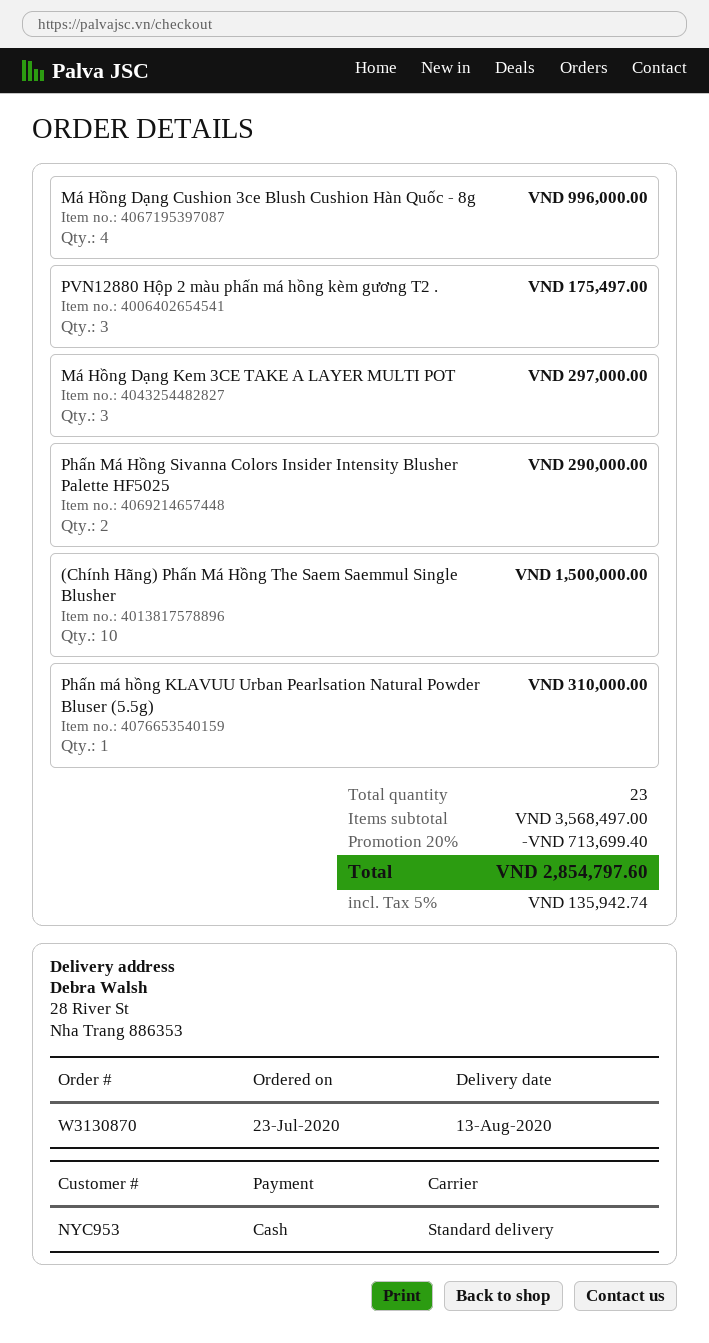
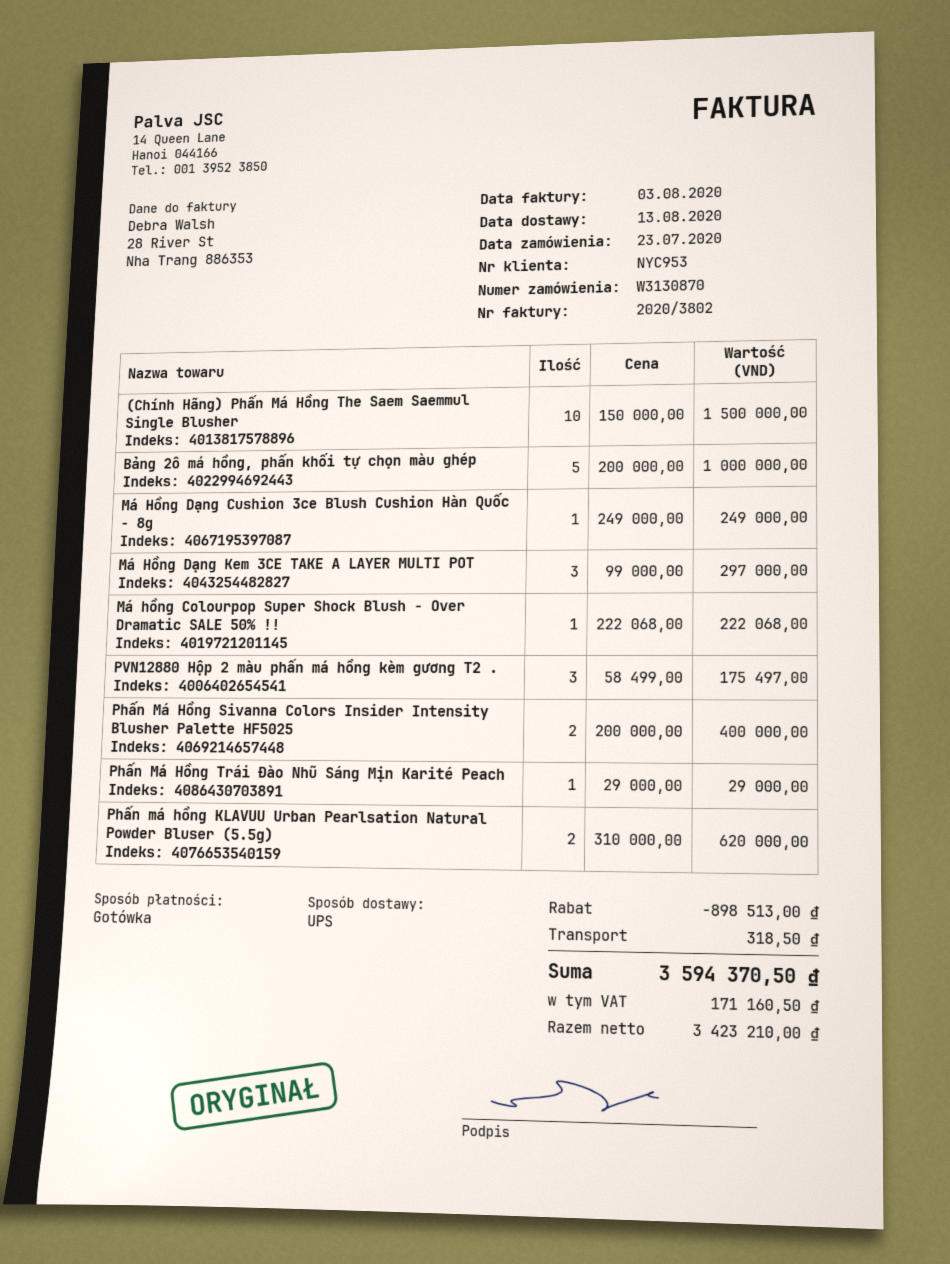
shipping method: standard -> UPS
Má Hồng Dạng Cushion 3ce Blush Cushion Hàn Quốc - 8g: 4 for 996000.00 -> 1 for 249000.00
Phấn Má Hồng Sivanna Colors Insider Intensity Blusher Palette HF5025: 2 for 290000.00 -> 2 for 400000.00
Phấn má hồng KLAVUU Urban Pearlsation Natural Powder Bluser (5.5g): 1 for 310000.00 -> 2 for 620000.00
Bảng 2ô má hồng, phấn khối tự chọn màu ghép: none -> 5 for 1000000.00
Má hồng Colourpop Super Shock Blush - Over Dramatic SALE 50% !!: none -> 1 for 222068.00
Phấn Má Hồng Trái Đào Nhũ Sáng Mịn Karité Peach: none -> 1 for 29000.00
discount: 713699.40 -> 898513.00
shipping: none -> 318.50
tax: 135942.74 -> 171160.50
total: 2854797.60 -> 3594370.50

